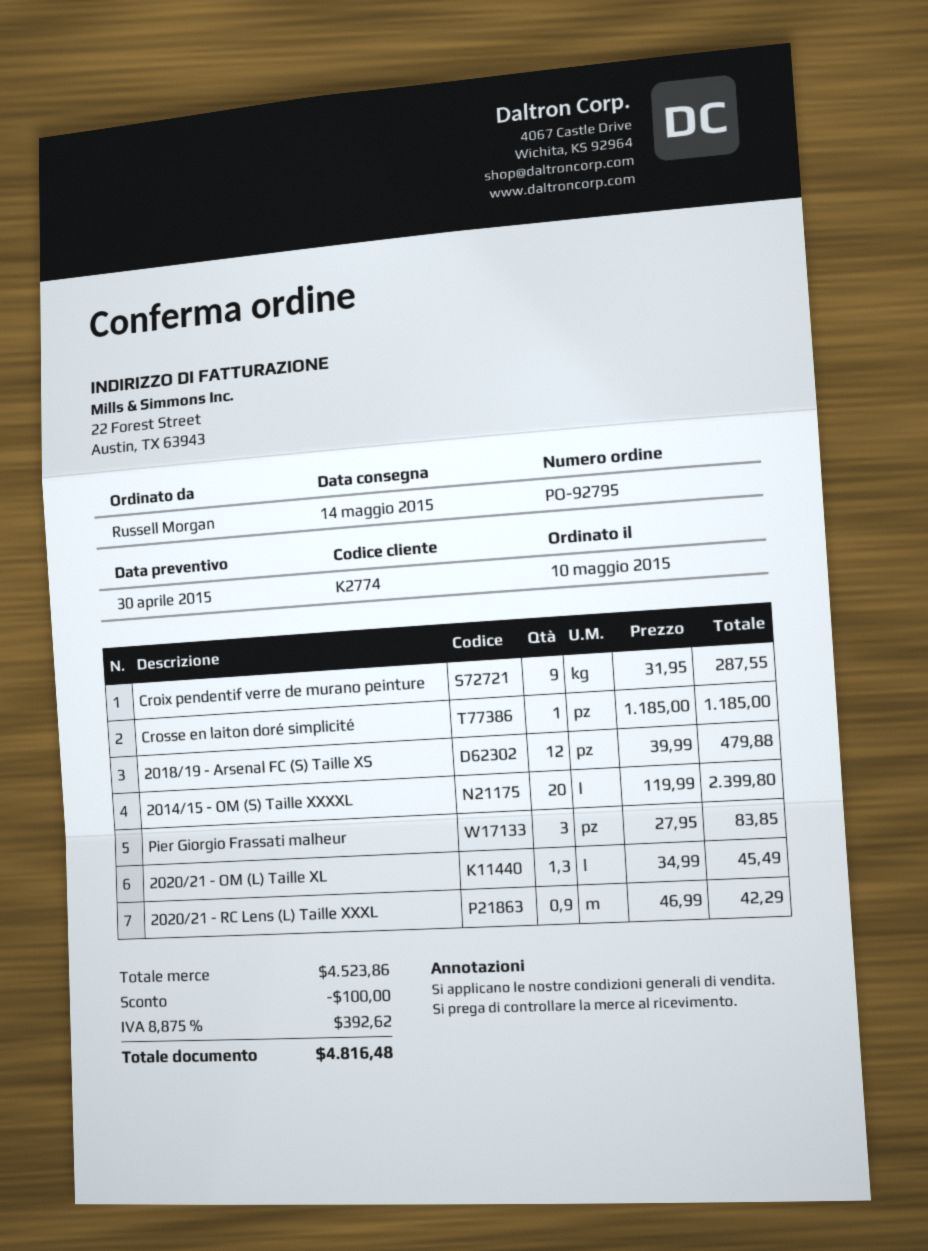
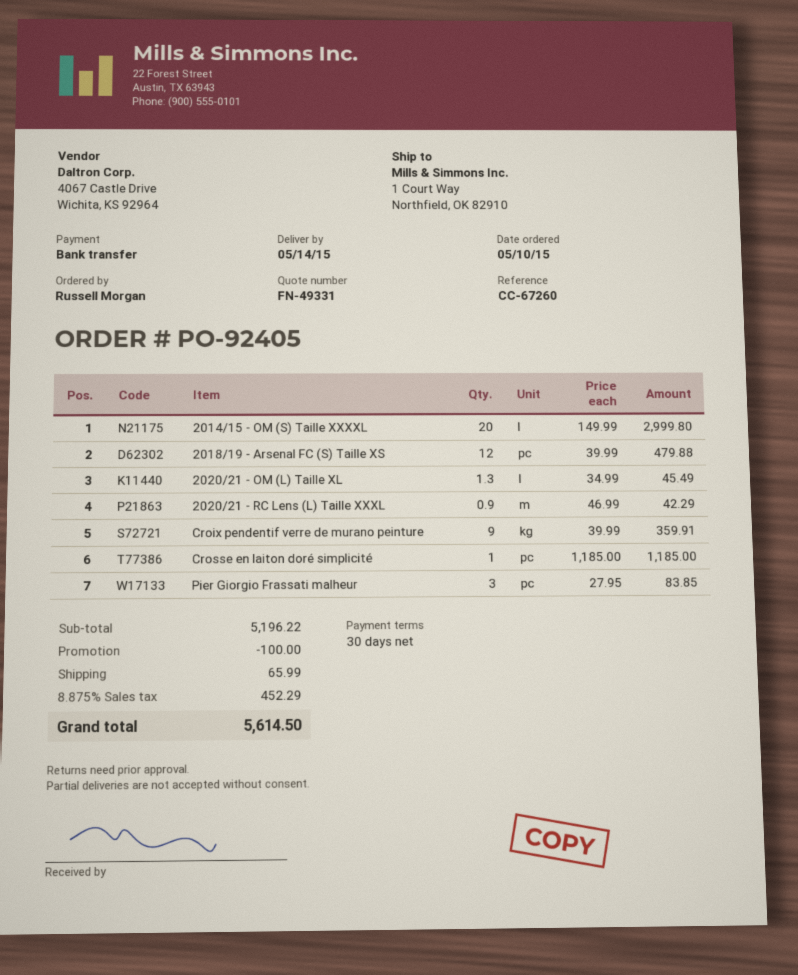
order number: PO-92795 -> PO-92405
Croix pendentif verre de murano peinture: 9 x 31.95 = 287.55 -> 9 x 39.99 = 359.91
2014/15 - OM (S) Taille XXXXL: 20 x 119.99 = 2399.80 -> 20 x 149.99 = 2999.80
subtotal: 4523.86 -> 5196.22
shipping: none -> 65.99
tax: 8.875% = 392.62 -> 8.875% = 452.29
total: 4816.48 -> 5614.50

